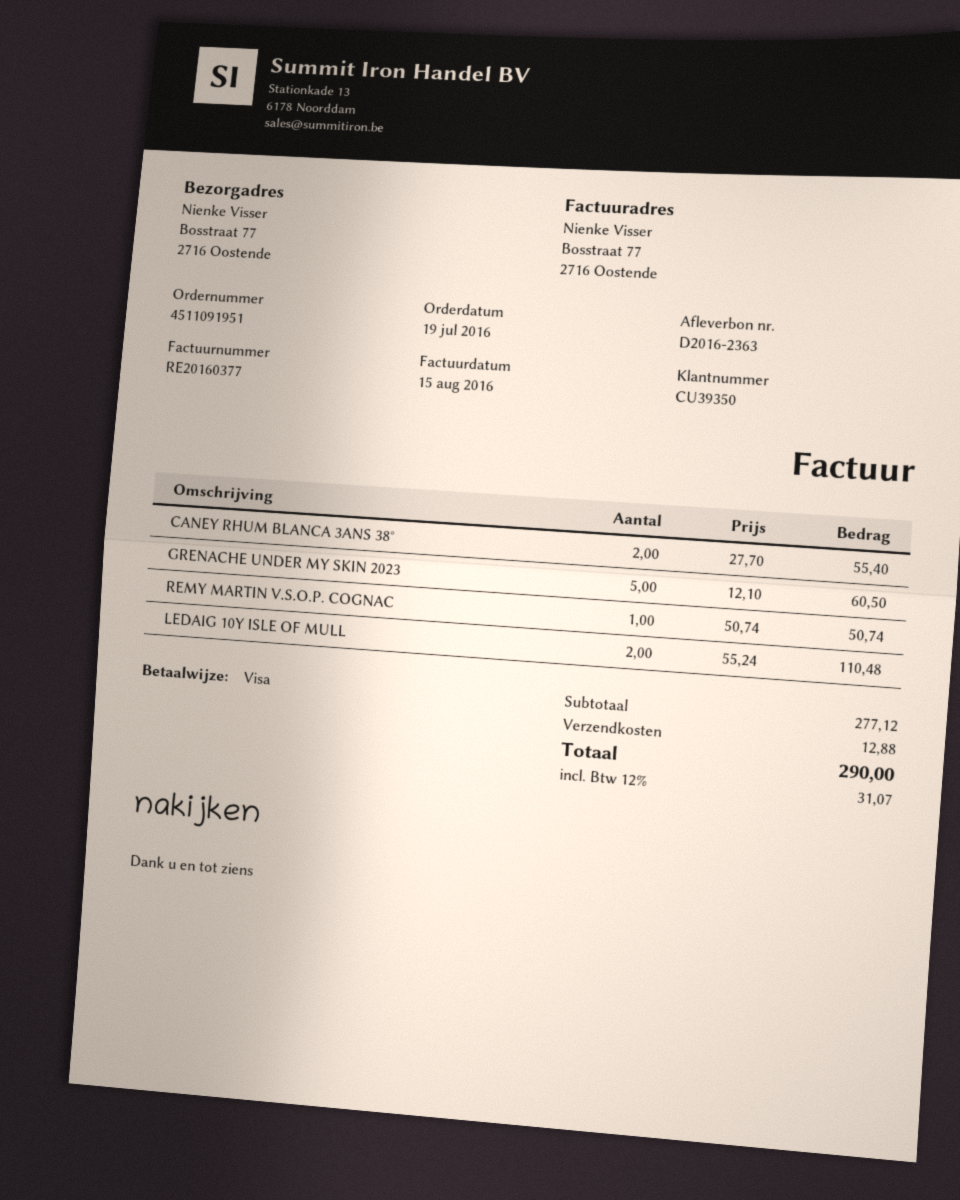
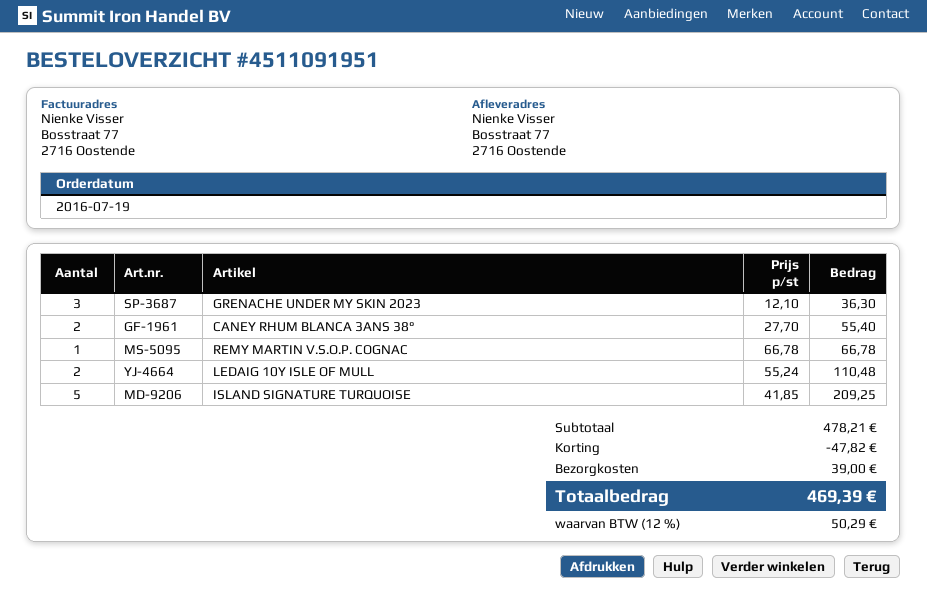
GRENACHE UNDER MY SKIN 2023: 5 x 12.10 = 60.50 -> 3 x 12.10 = 36.30
REMY MARTIN V.S.O.P. COGNAC: 1 x 50.74 = 50.74 -> 1 x 66.78 = 66.78
ISLAND SIGNATURE TURQUOISE: none -> 5 x 41.85 = 209.25
subtotal: 277.12 -> 478.21
discount: none -> 47.82
shipping: 12.88 -> 39.00
tax: 12% = 31.07 -> 12% = 50.29
total: 290.00 -> 469.39

